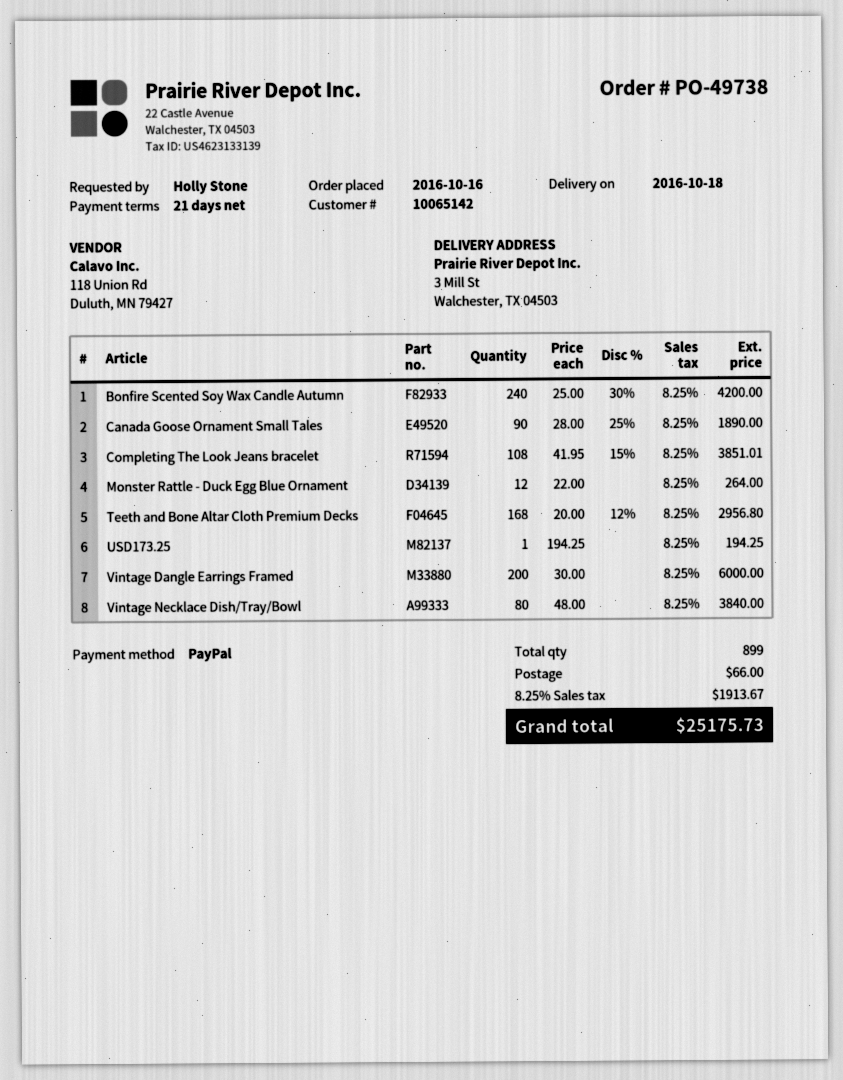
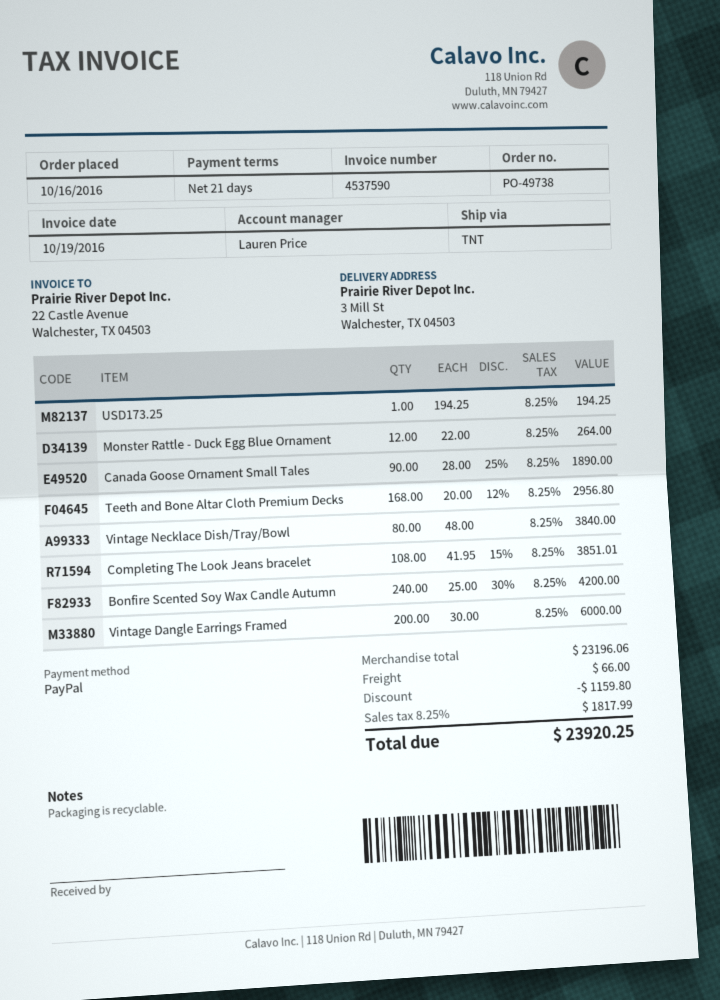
discount: none -> 1159.80
tax: 8.25% = 1913.67 -> 8.25% = 1817.99
total: 25175.73 -> 23920.25

